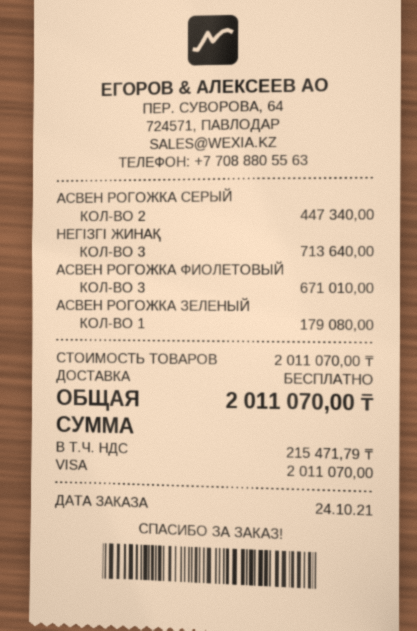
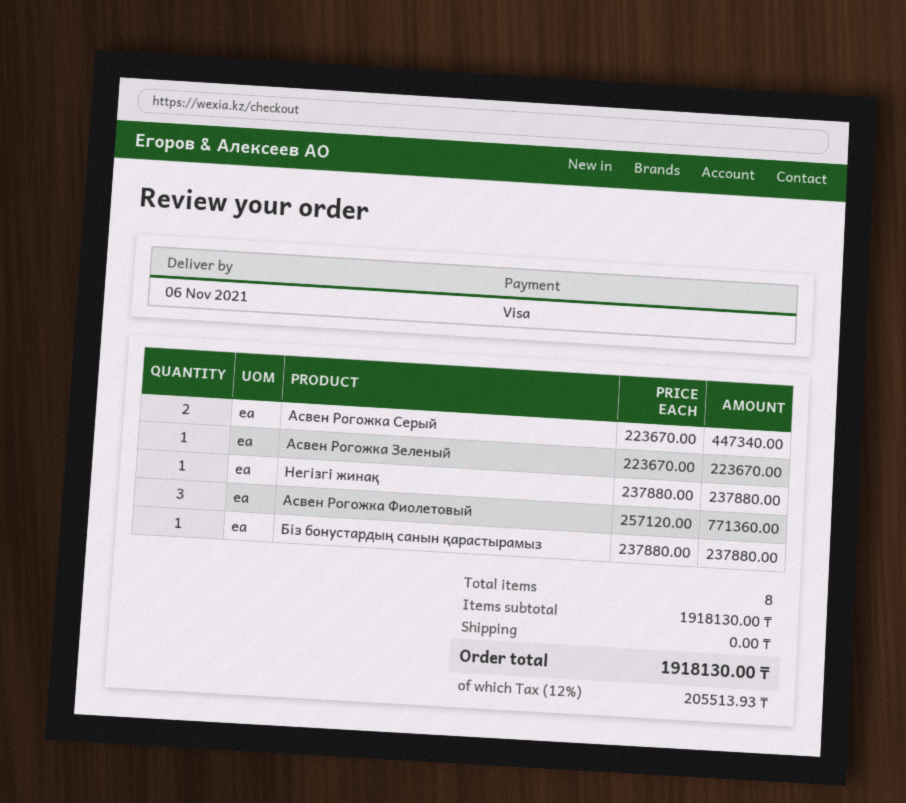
НЕГІЗГІ ЖИНАҚ: 3 for 713640.00 -> 1 for 237880.00
АСВЕН РОГОЖКА ФИОЛЕТОВЫЙ: 3 for 671010.00 -> 3 for 771360.00
АСВЕН РОГОЖКА ЗЕЛЕНЫЙ: 1 for 179080.00 -> 1 for 223670.00
Біз бонустардың санын қарастырамыз: none -> 1 for 237880.00
subtotal: 2011070.00 -> 1918130.00
tax: 215471.79 -> 205513.93
total: 2011070.00 -> 1918130.00

